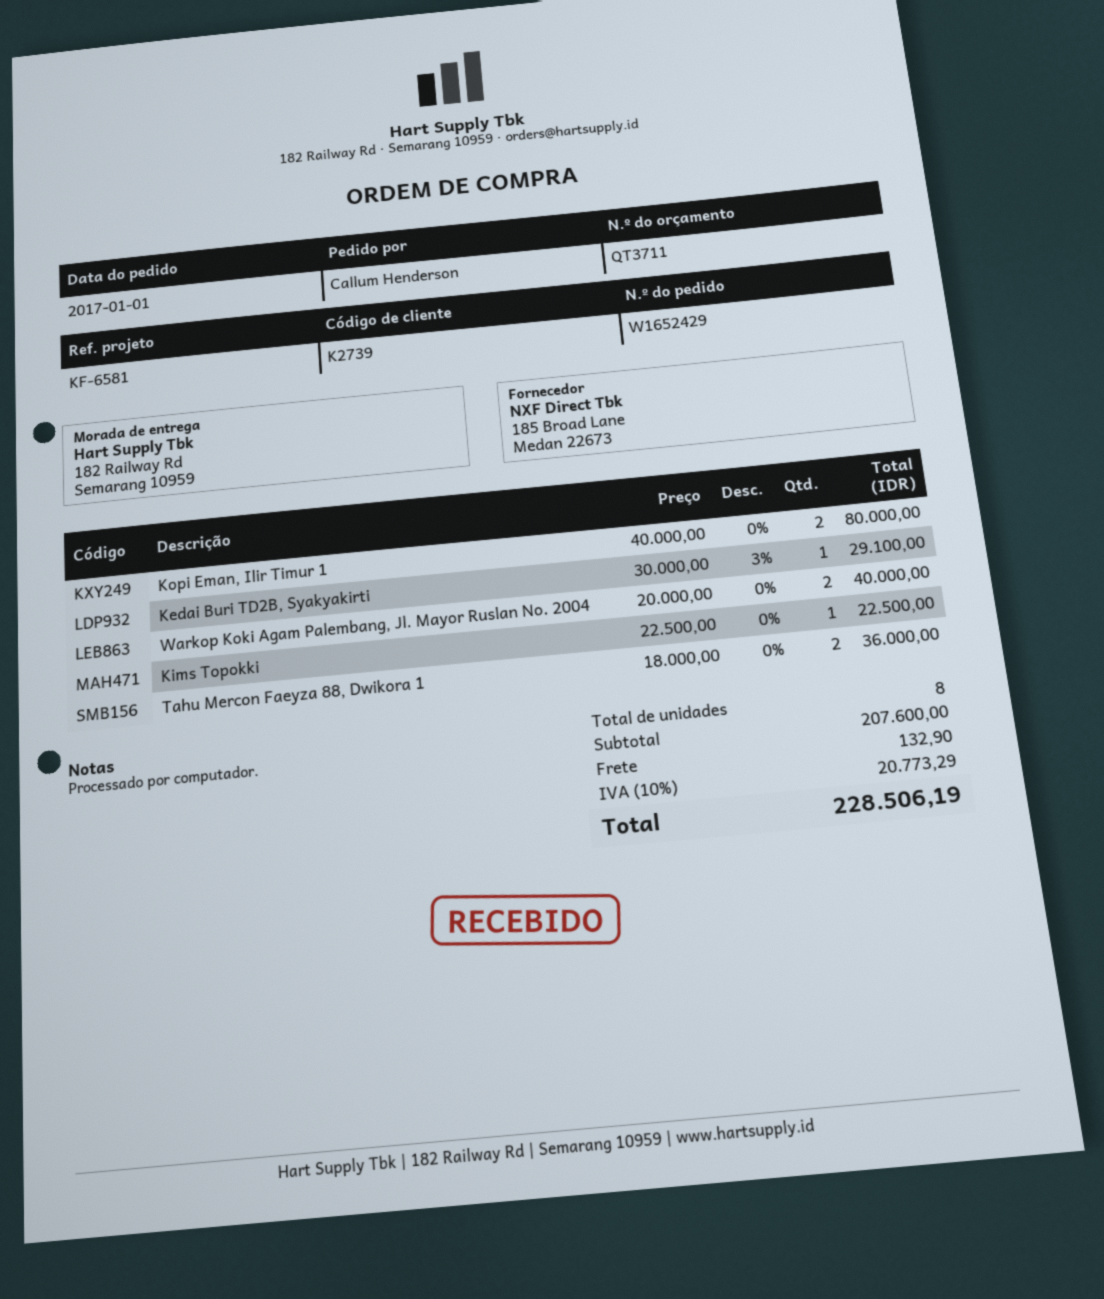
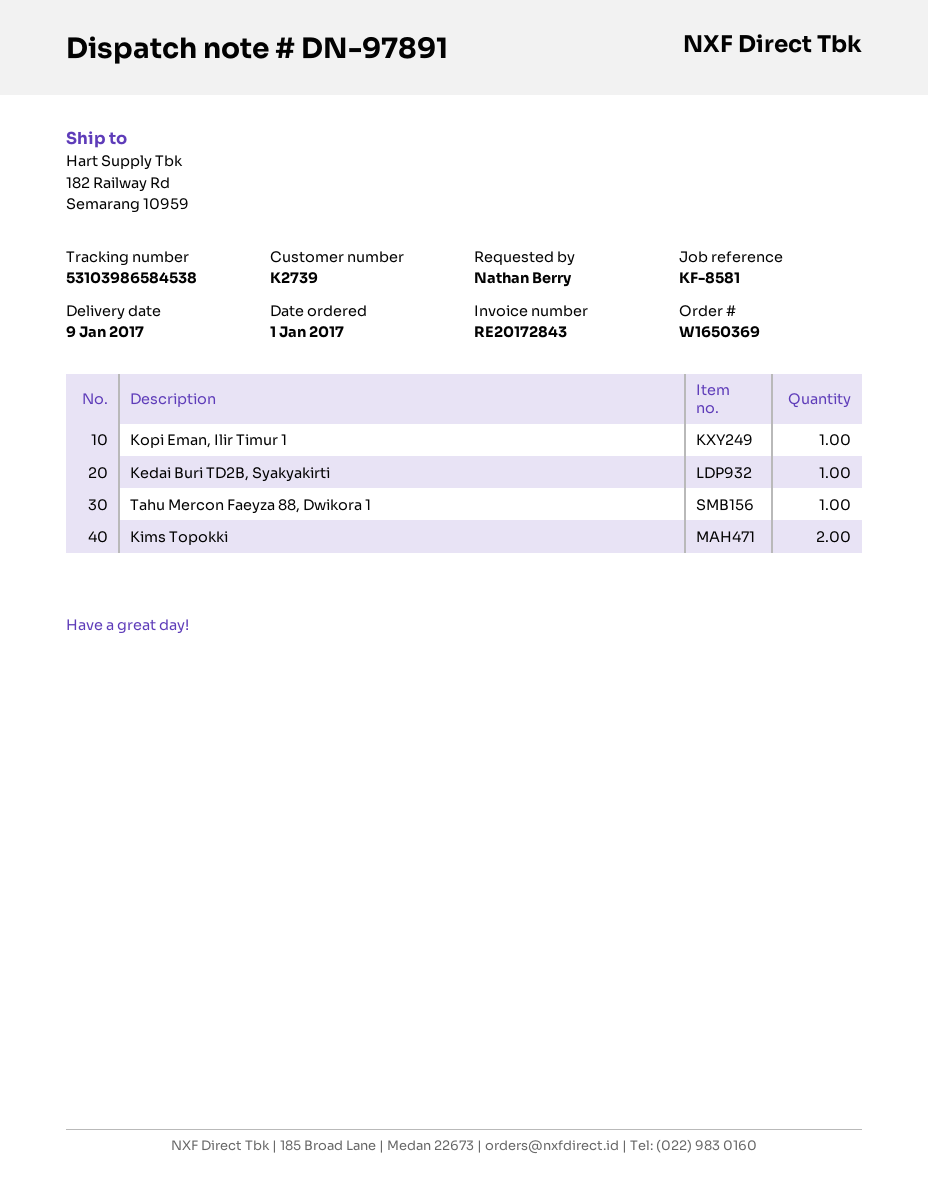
order number: W1652429 -> W1650369
reference: KF-6581 -> KF-8581
ordered by: Callum Henderson -> Nathan Berry
Kopi Eman, Ilir Timur 1: 2 -> 1
Warkop Koki Agam Palembang, Jl. Mayor Ruslan No. 2004: 2 -> none
Kims Topokki: 1 -> 2
Tahu Mercon Faeyza 88, Dwikora 1: 2 -> 1

